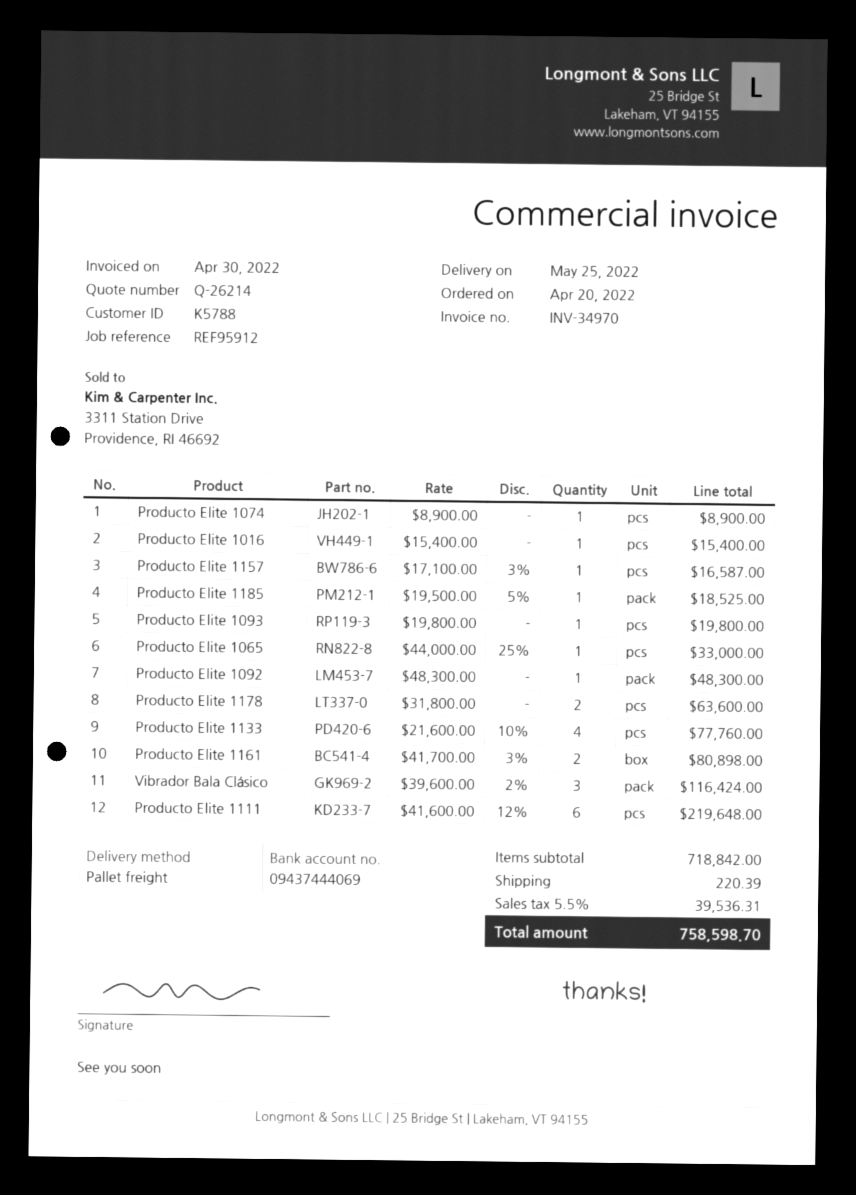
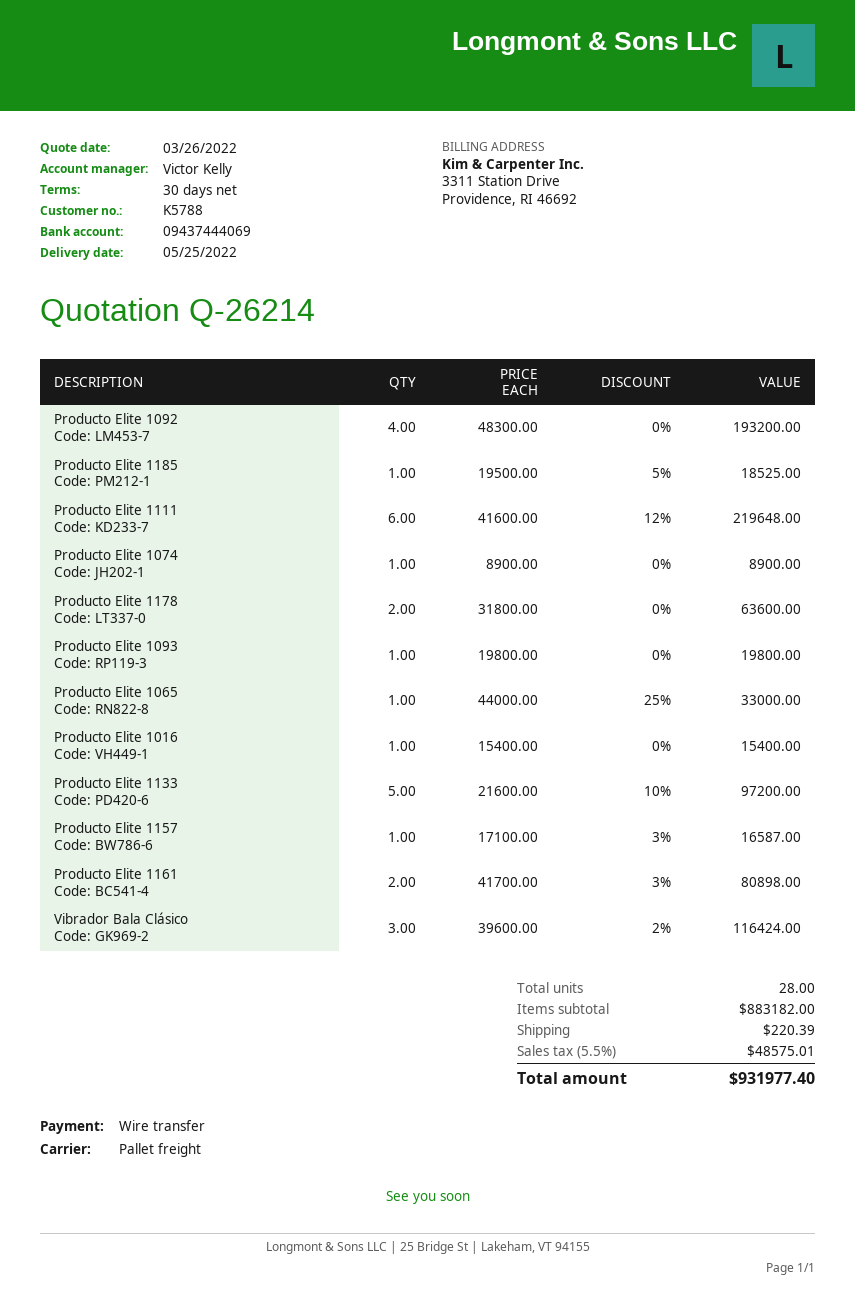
Producto Elite 1092: 1 x 48300.00 = 48300.00 -> 4 x 48300.00 = 193200.00
Producto Elite 1133: 4 x 21600.00 - 10% = 77760.00 -> 5 x 21600.00 - 10% = 97200.00
subtotal: 718842.00 -> 883182.00
tax: 5.5% = 39536.31 -> 5.5% = 48575.01
total: 758598.70 -> 931977.40

